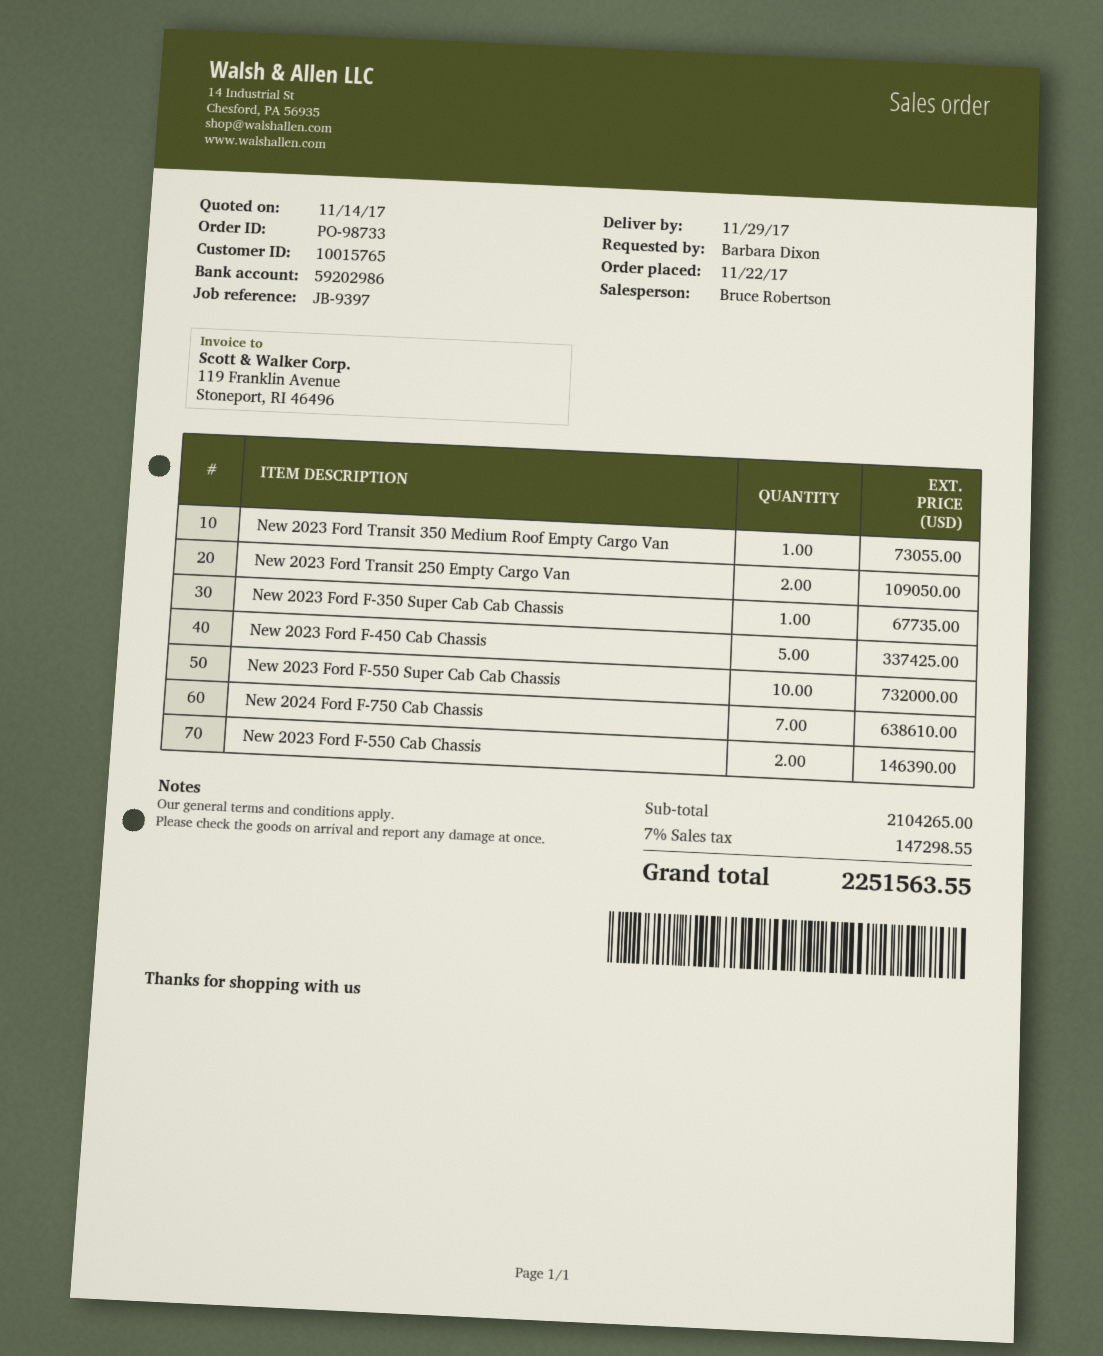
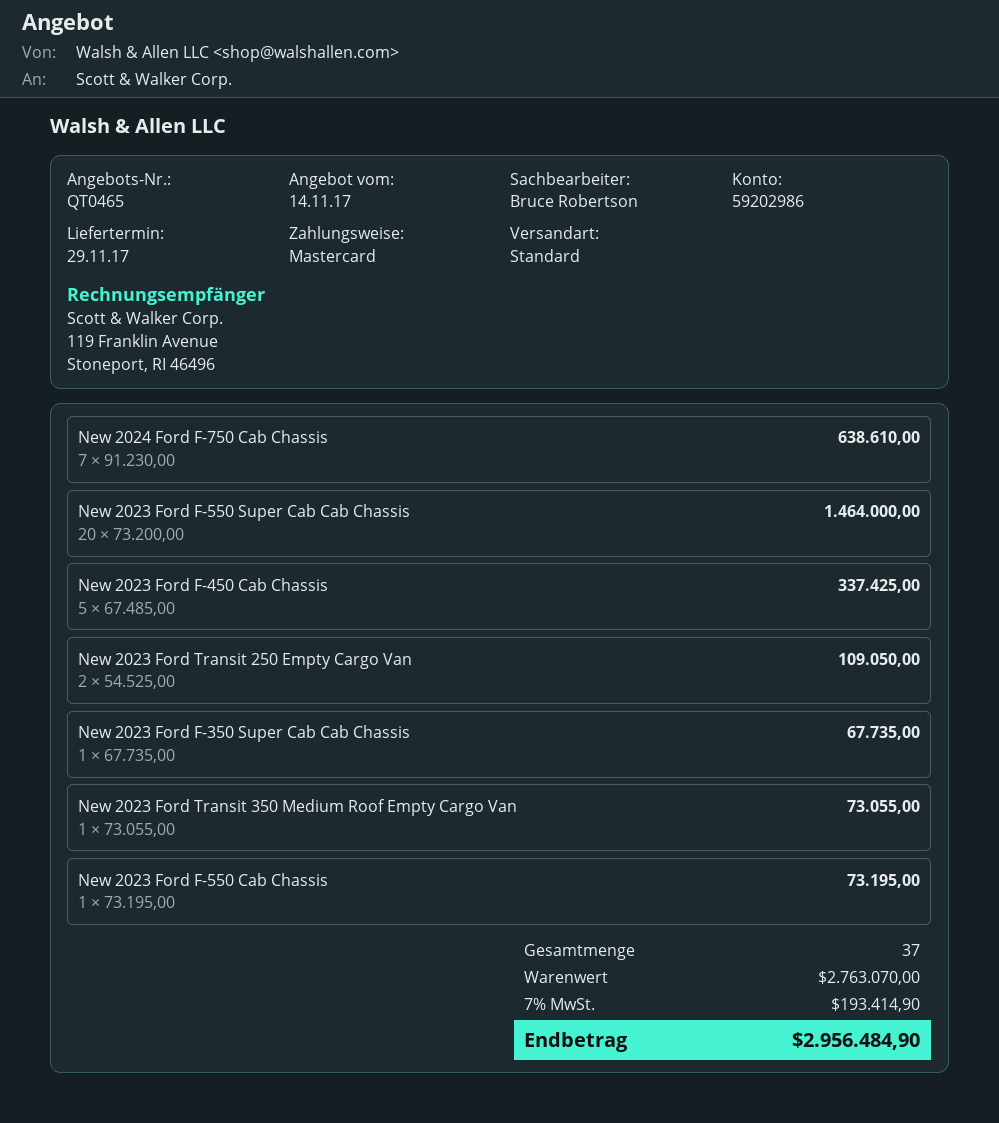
New 2023 Ford F-550 Super Cab Cab Chassis: 10 for 732000.00 -> 20 for 1464000.00
New 2023 Ford F-550 Cab Chassis: 2 for 146390.00 -> 1 for 73195.00
subtotal: 2104265.00 -> 2763070.00
tax: 7% = 147298.55 -> 7% = 193414.90
total: 2251563.55 -> 2956484.90

